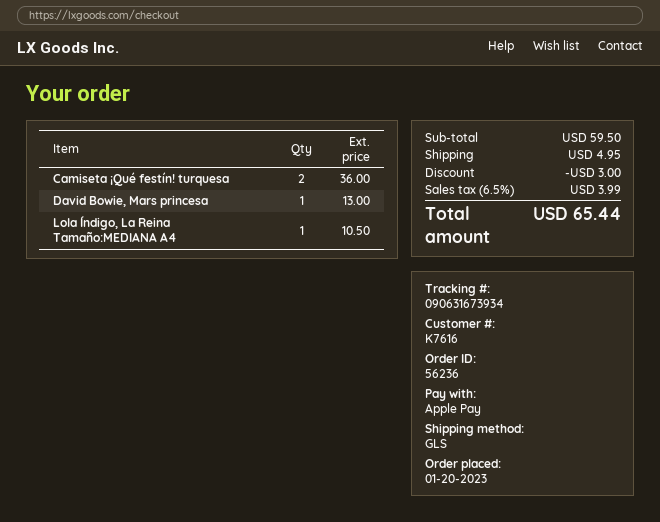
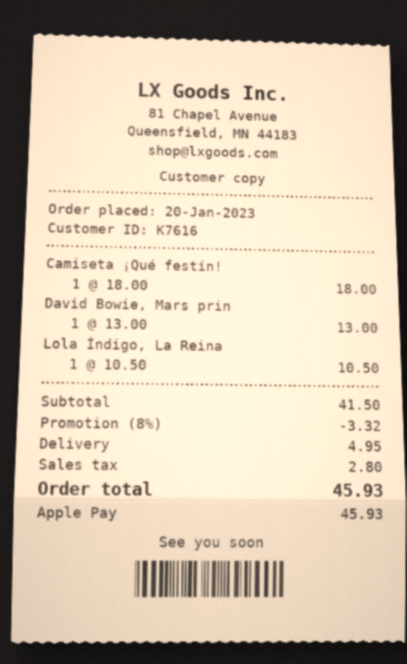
Camiseta ¡Qué festín! turquesa: 2 for 36.00 -> 1 for 18.00
subtotal: 59.50 -> 41.50
discount: 3.00 -> 3.32
tax: 3.99 -> 2.80
total: 65.44 -> 45.93

